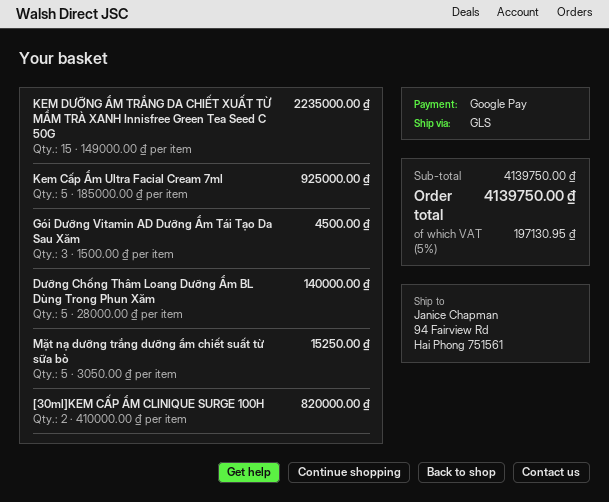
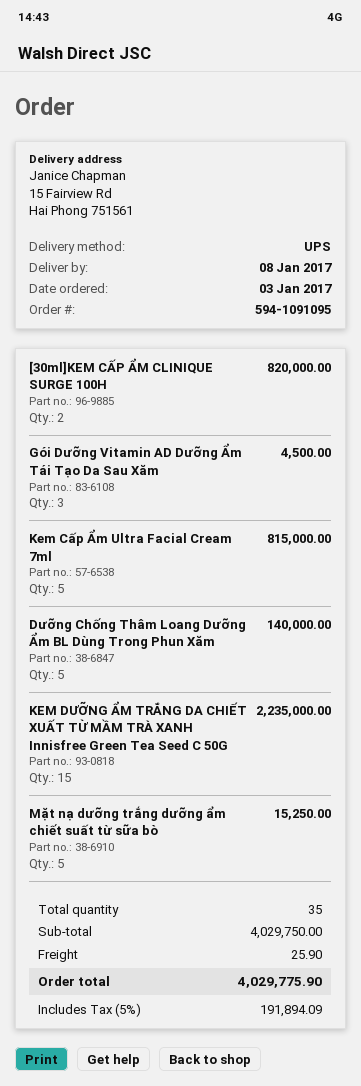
shipping method: GLS -> UPS
ship to: 94 Fairview Rd, Hai Phong 751561 -> 15 Fairview Rd, Hai Phong 751561
Kem Cấp Ẩm Ultra Facial Cream 7ml: 5 for 925000.00 -> 5 for 815000.00
subtotal: 4139750.00 -> 4029750.00
shipping: none -> 25.90
tax: 5% = 197130.95 -> 5% = 191894.09
total: 4139750.00 -> 4029775.90

